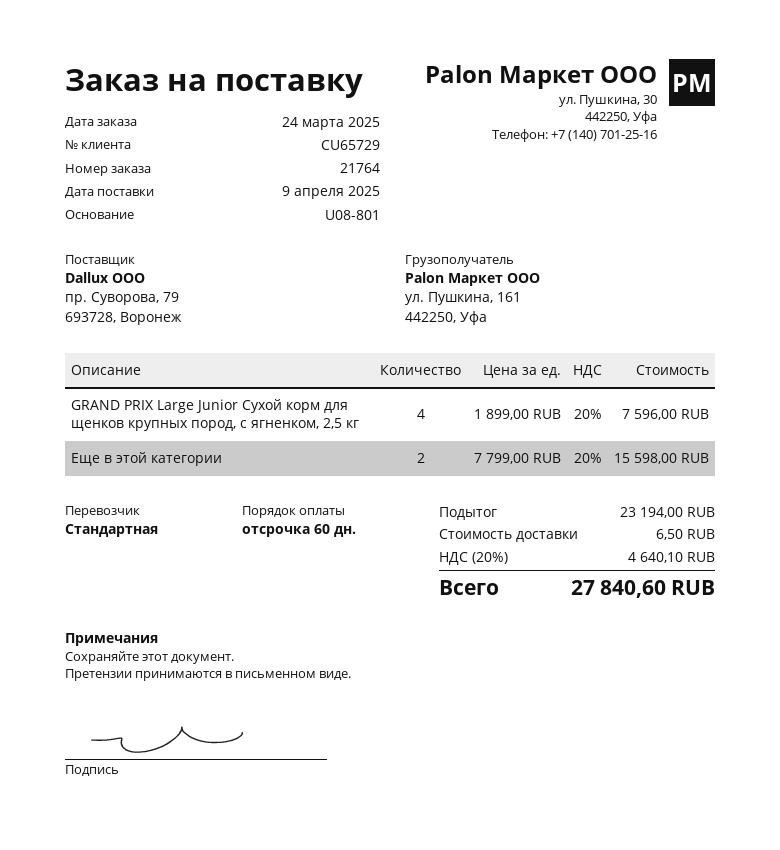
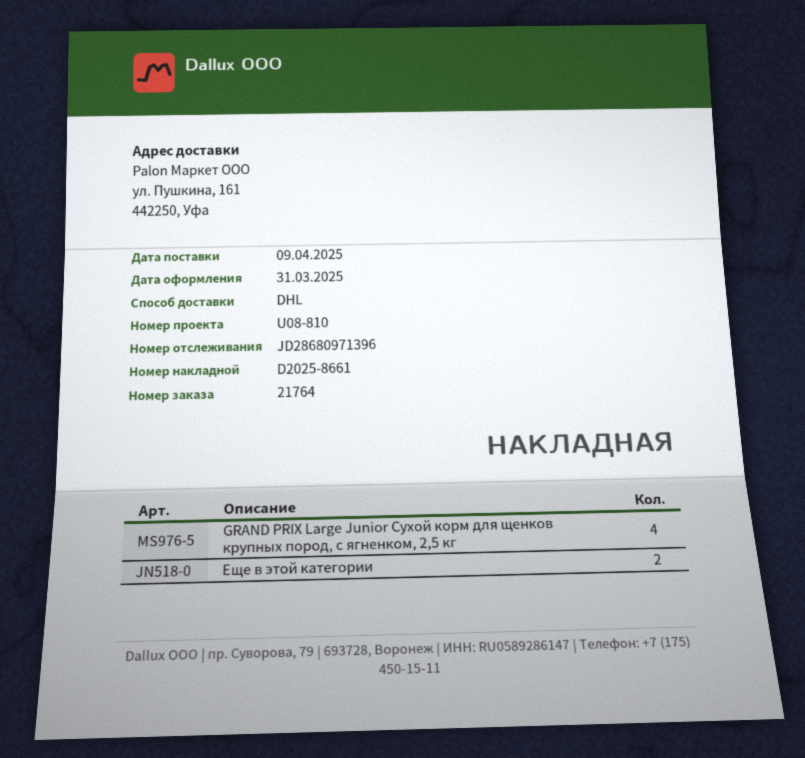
order date: 2025-03-24 -> 2025-03-31
reference: U08-801 -> U08-810
shipping method: standard -> DHL

